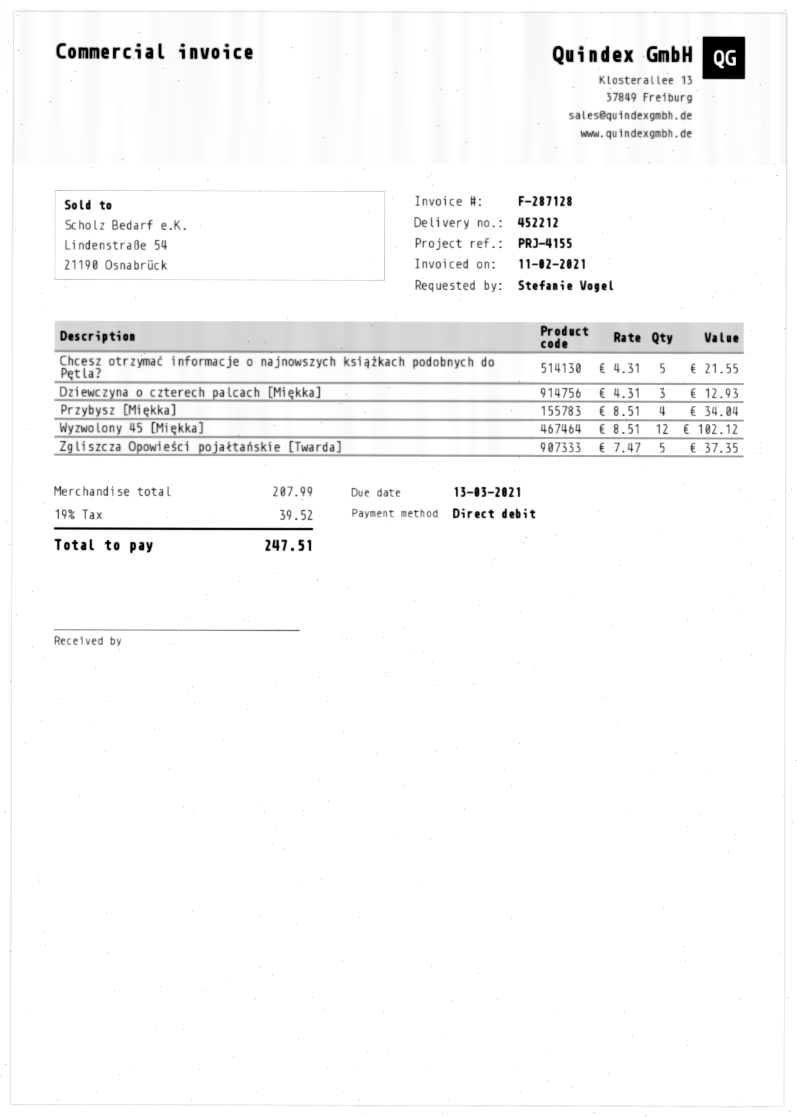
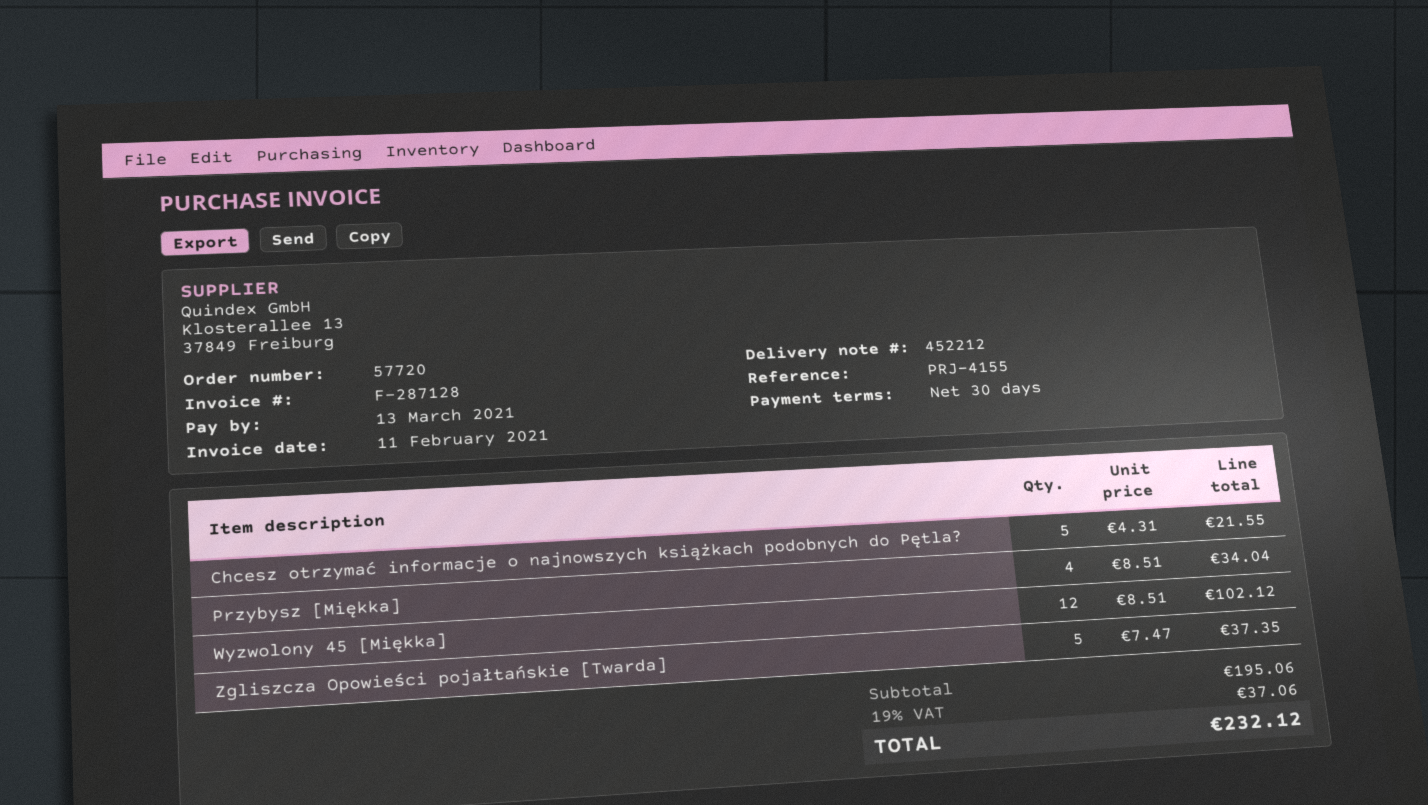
Dziewczyna o czterech palcach [Miękka]: 3 x 4.31 = 12.93 -> none
subtotal: 207.99 -> 195.06
tax: 19% = 39.52 -> 19% = 37.06
total: 247.51 -> 232.12

